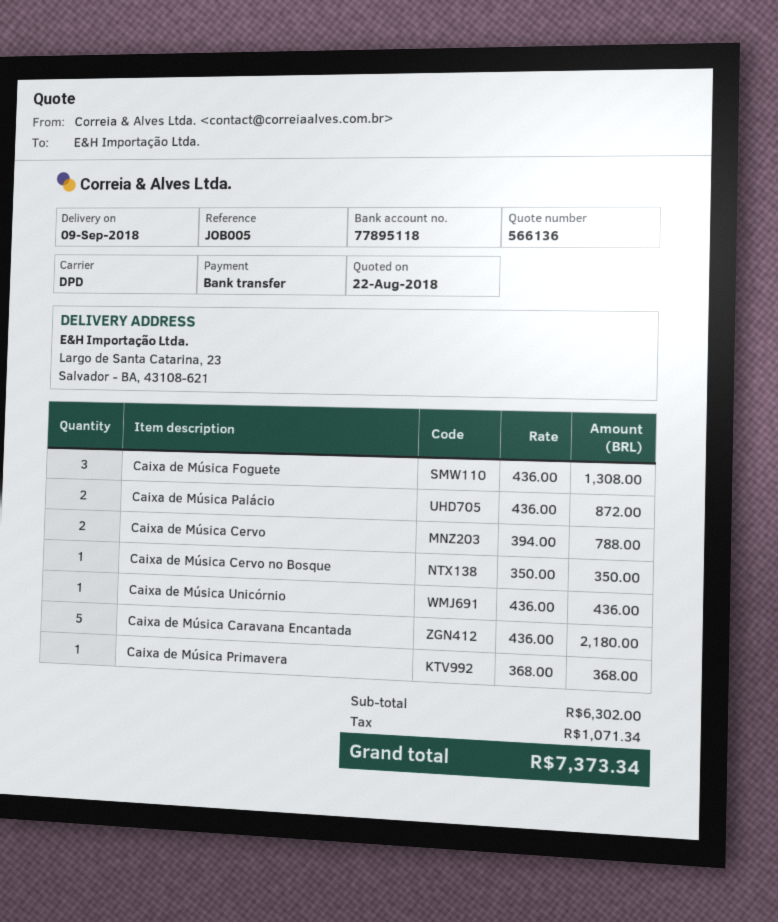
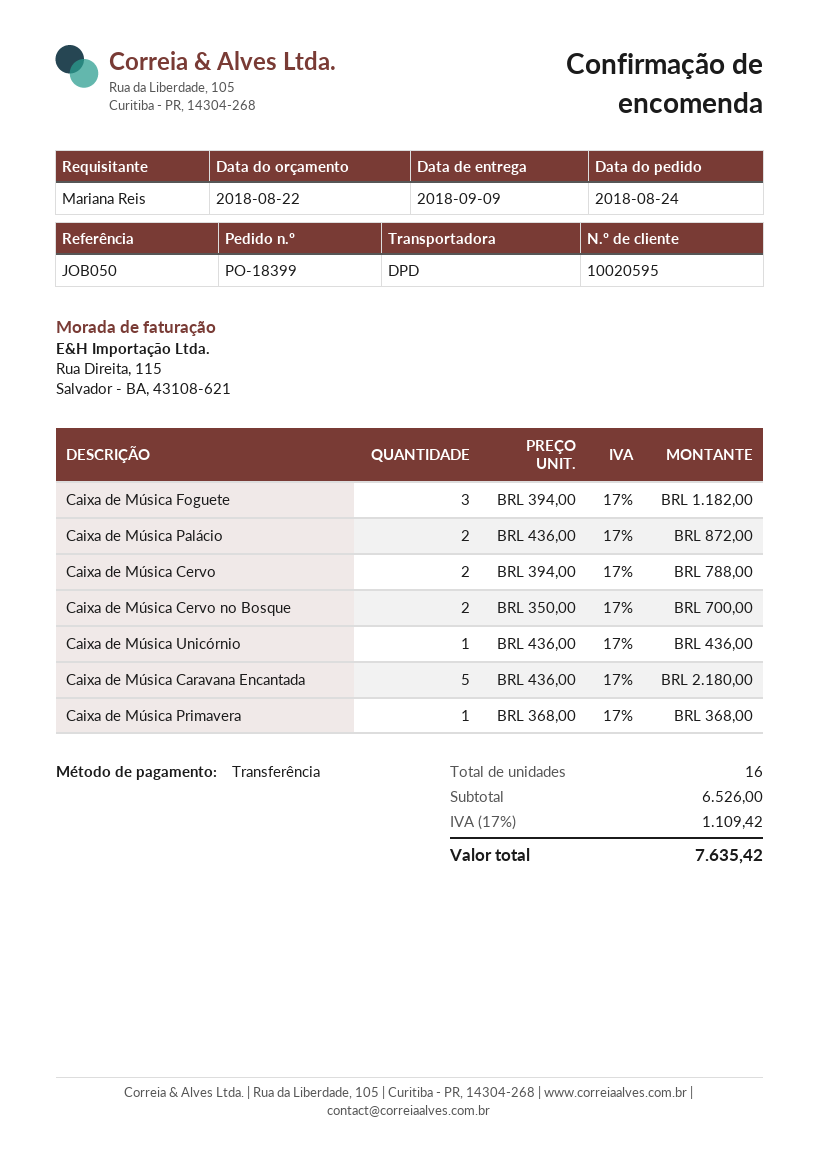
reference: JOB005 -> JOB050
Caixa de Música Foguete: 3 x 436.00 = 1308.00 -> 3 x 394.00 = 1182.00
Caixa de Música Cervo no Bosque: 1 x 350.00 = 350.00 -> 2 x 350.00 = 700.00
subtotal: 6302.00 -> 6526.00
tax: 1071.34 -> 1109.42
total: 7373.34 -> 7635.42

